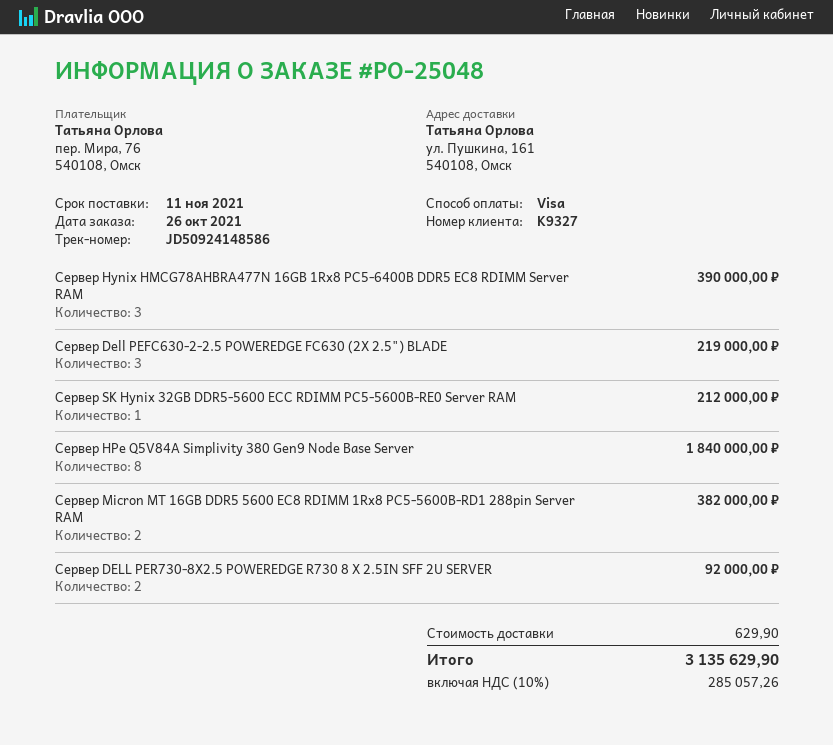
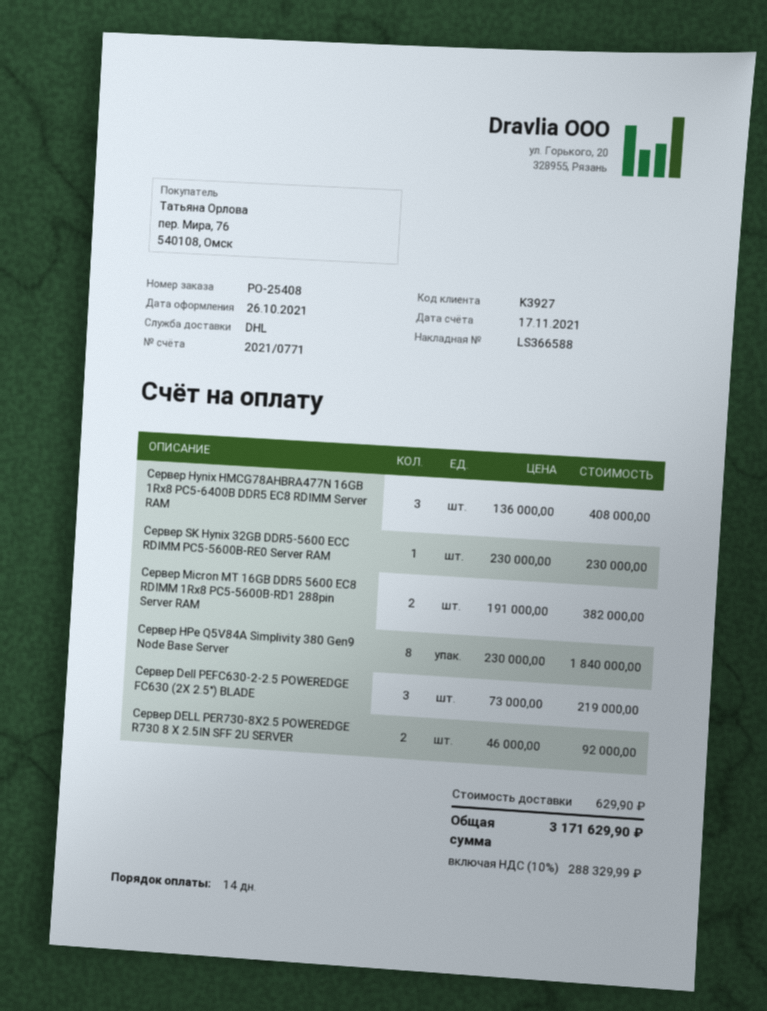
order number: PO-25048 -> PO-25408
customer number: K9327 -> K3927
Сервер Hynix HMCG78AHBRA477N 16GB 1Rx8 PC5-6400B DDR5 EC8 RDIMM Server RAM: 3 for 390000.00 -> 3 for 408000.00
Сервер SK Hynix 32GB DDR5-5600 ECC RDIMM PC5-5600B-RE0 Server RAM: 1 for 212000.00 -> 1 for 230000.00
tax: 10% = 285057.26 -> 10% = 288329.99
total: 3135629.90 -> 3171629.90

